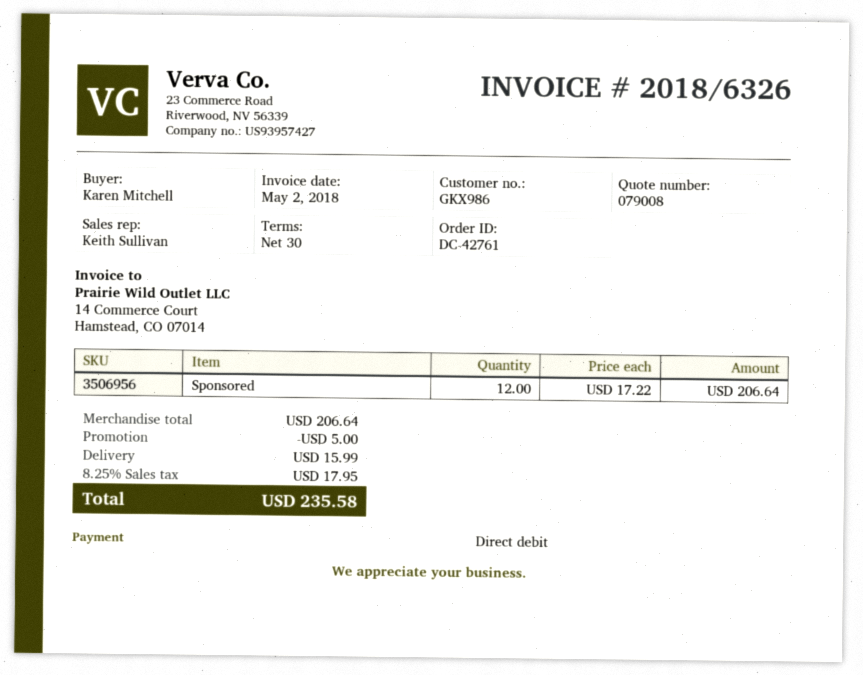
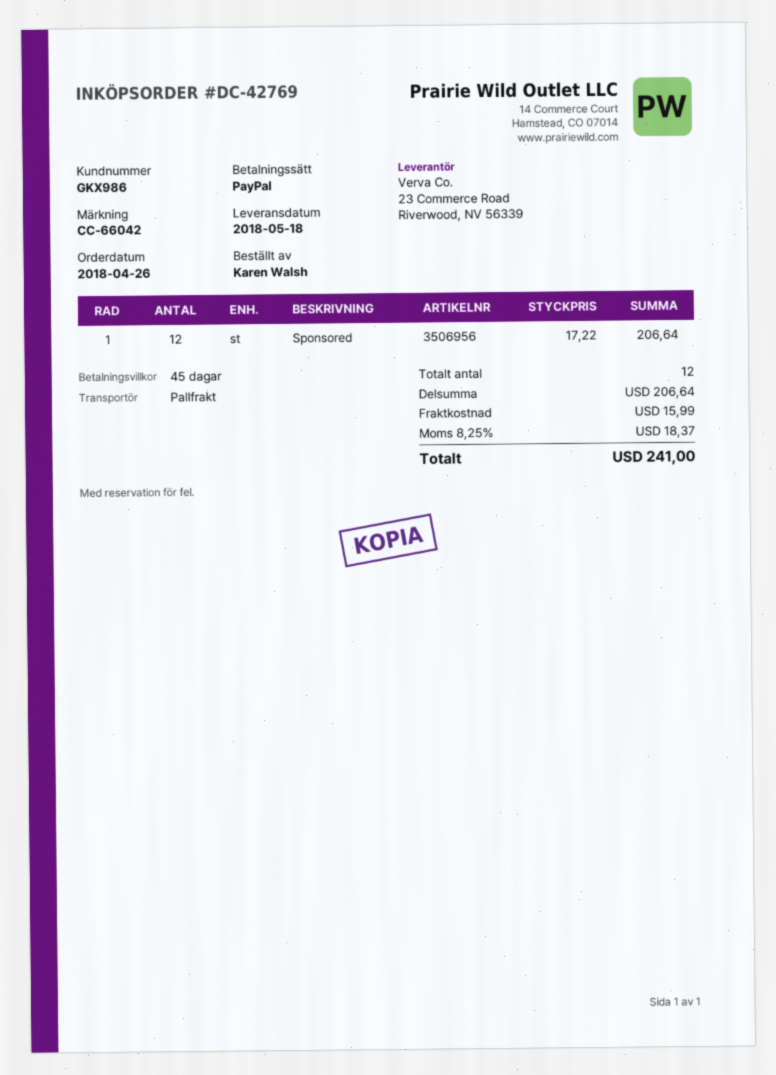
order number: DC-42761 -> DC-42769
payment terms: 30 days -> 45 days
ordered by: Karen Mitchell -> Karen Walsh
payment method: direct debit -> PayPal
discount: 5.00 -> none
tax: 8.25% = 17.95 -> 8.25% = 18.37
total: 235.58 -> 241.00

